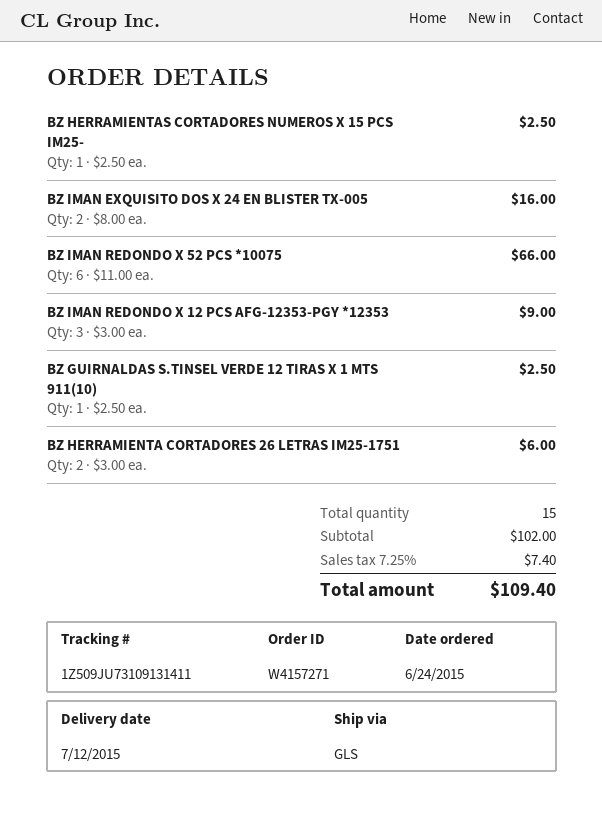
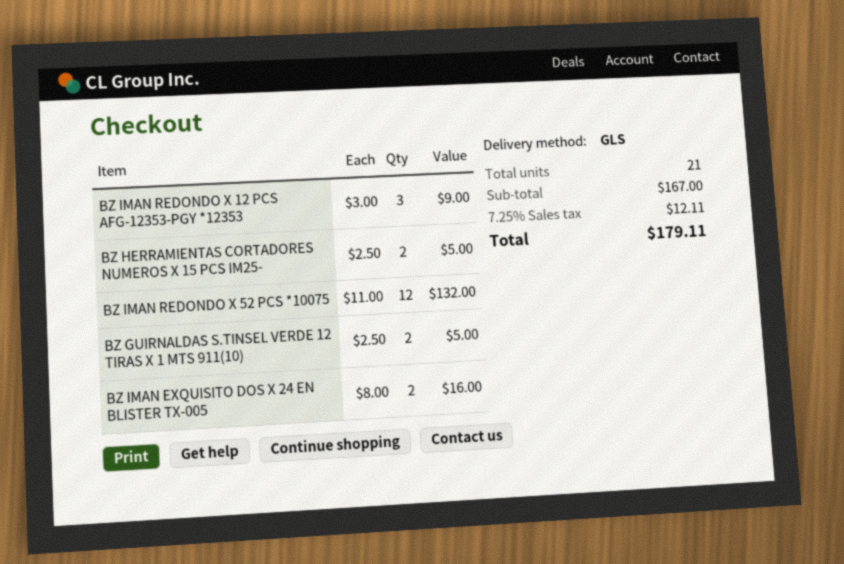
BZ HERRAMIENTAS CORTADORES NUMEROS X 15 PCS IM25-: 1 x 2.50 = 2.50 -> 2 x 2.50 = 5.00
BZ IMAN REDONDO X 52 PCS *10075: 6 x 11.00 = 66.00 -> 12 x 11.00 = 132.00
BZ GUIRNALDAS S.TINSEL VERDE 12 TIRAS X 1 MTS 911(10): 1 x 2.50 = 2.50 -> 2 x 2.50 = 5.00
BZ HERRAMIENTA CORTADORES 26 LETRAS IM25-1751: 2 x 3.00 = 6.00 -> none
total quantity: 15 -> 21
subtotal: 102.00 -> 167.00
tax: 7.25% = 7.40 -> 7.25% = 12.11
total: 109.40 -> 179.11

